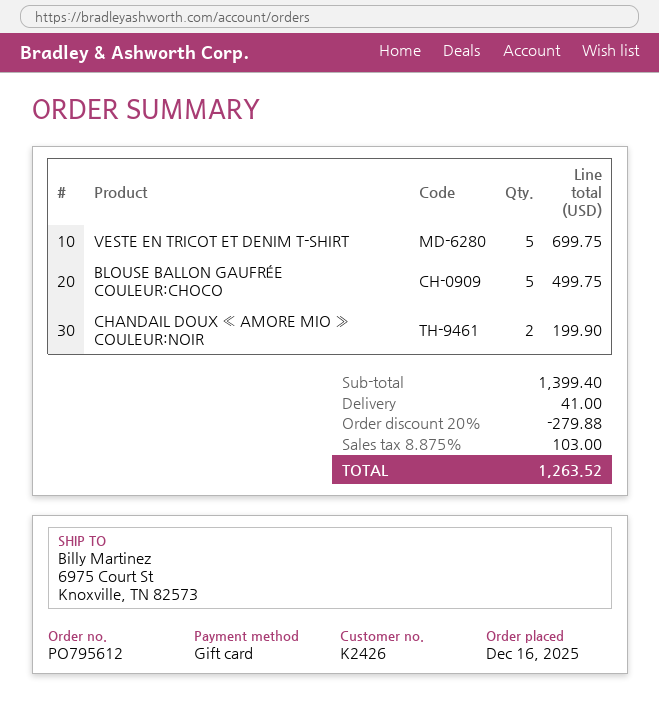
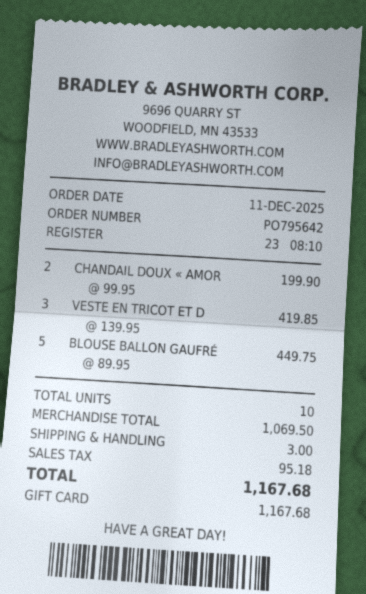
order number: PO795612 -> PO795642
order date: 2025-12-16 -> 2025-12-11
VESTE EN TRICOT ET DENIM T-SHIRT: 5 for 699.75 -> 3 for 419.85
BLOUSE BALLON GAUFRÉE COULEUR:CHOCO: 5 for 499.75 -> 5 for 449.75
subtotal: 1399.40 -> 1069.50
discount: 20% = 279.88 -> none
shipping: 41.00 -> 3.00
tax: 103.00 -> 95.18
total: 1263.52 -> 1167.68

